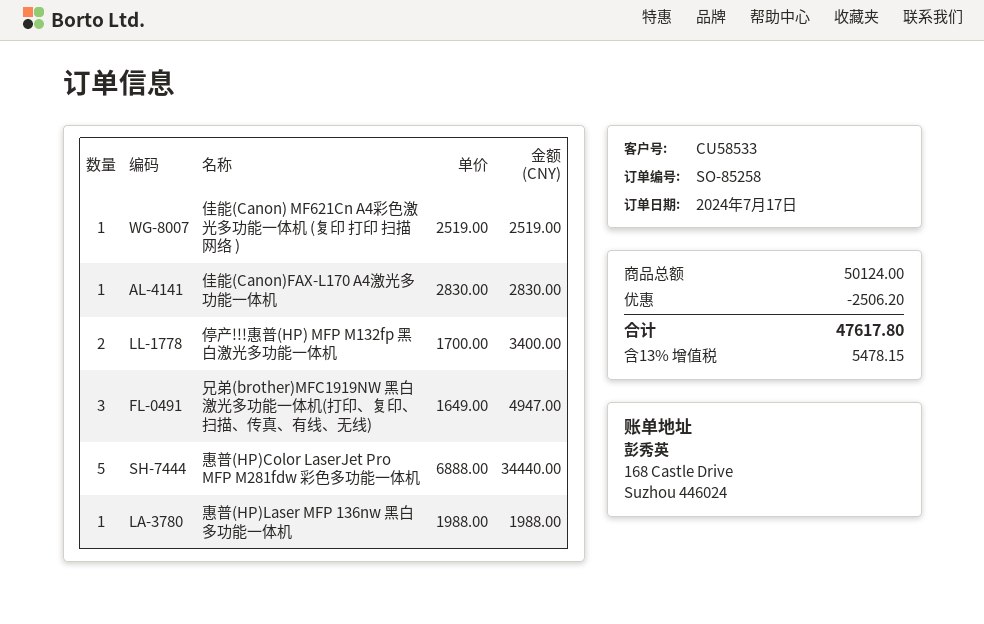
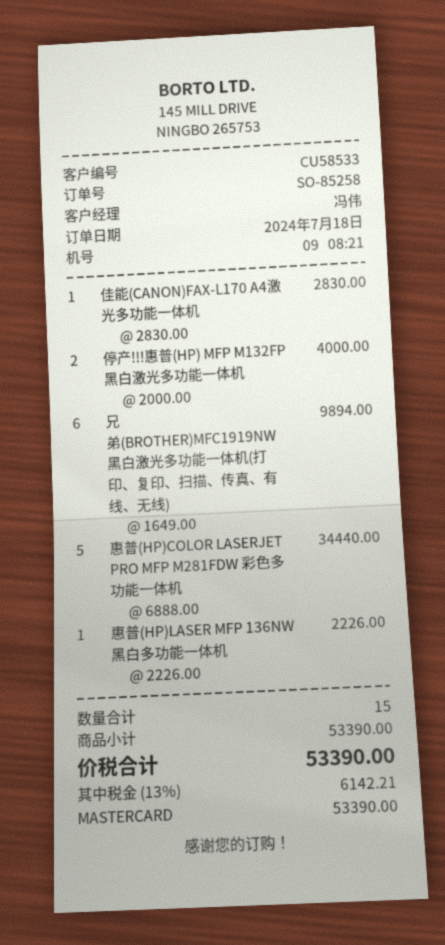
order date: 2024-07-17 -> 2024-07-18
佳能(Canon) MF621Cn A4彩色激光多功能一体机 (复印 打印 扫描 网络 ): 1 x 2519.00 = 2519.00 -> none
停产!!!惠普(HP) MFP M132fp 黑白激光多功能一体机: 2 x 1700.00 = 3400.00 -> 2 x 2000.00 = 4000.00
兄弟(brother)MFC1919NW 黑白激光多功能一体机(打印、复印、扫描、传真、有线、无线): 3 x 1649.00 = 4947.00 -> 6 x 1649.00 = 9894.00
惠普(HP)Laser MFP 136nw 黑白多功能一体机: 1 x 1988.00 = 1988.00 -> 1 x 2226.00 = 2226.00
subtotal: 50124.00 -> 53390.00
discount: 2506.20 -> none
tax: 13% = 5478.15 -> 13% = 6142.21
total: 47617.80 -> 53390.00

